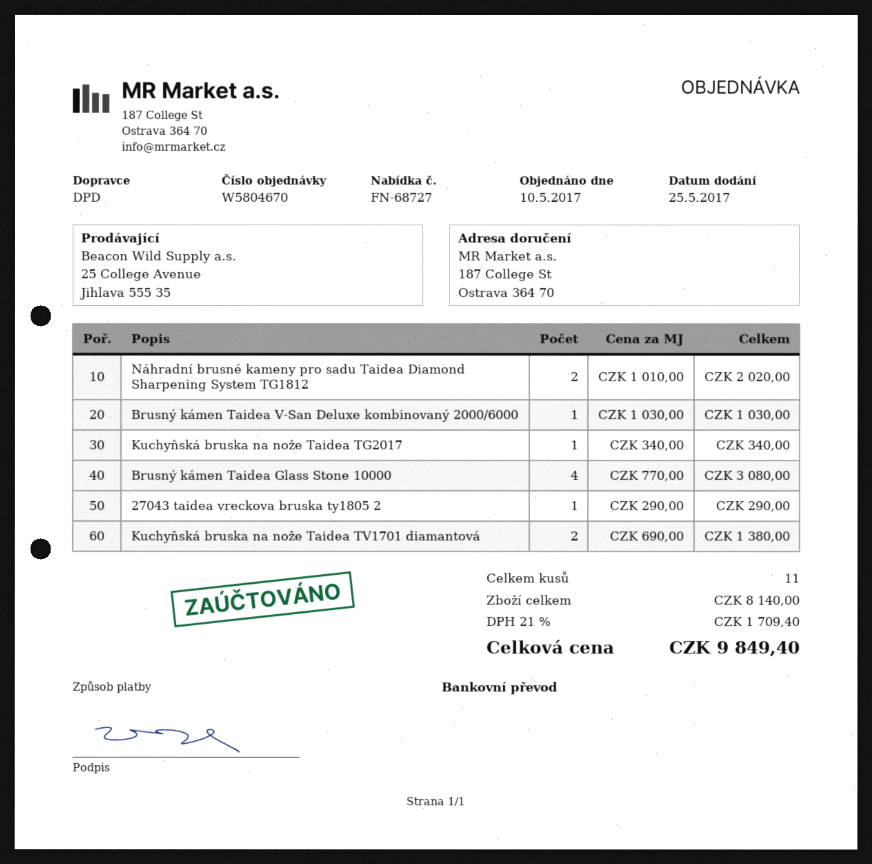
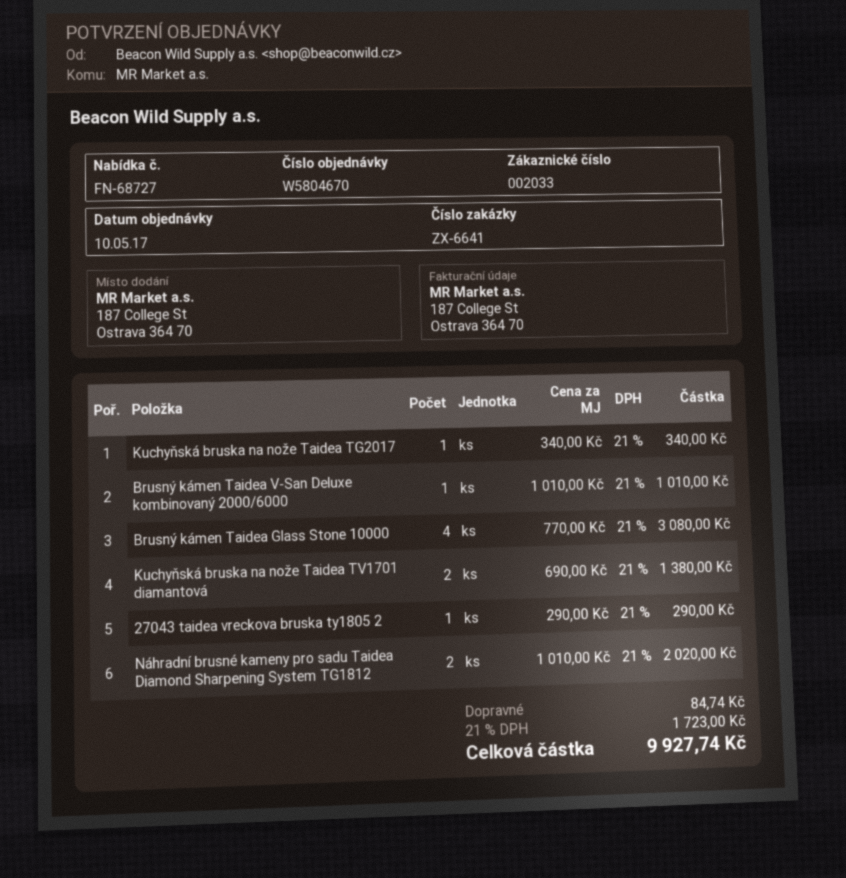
Brusný kámen Taidea V-San Deluxe kombinovaný 2000/6000: 1 x 1030.00 = 1030.00 -> 1 x 1010.00 = 1010.00
shipping: none -> 84.74
tax: 21% = 1709.40 -> 21% = 1723.00
total: 9849.40 -> 9927.74

